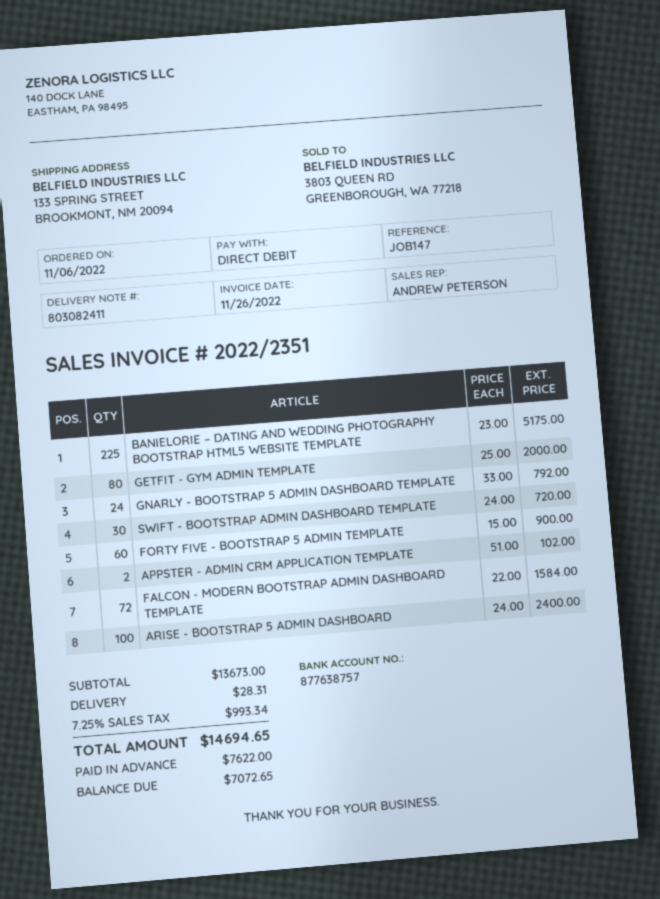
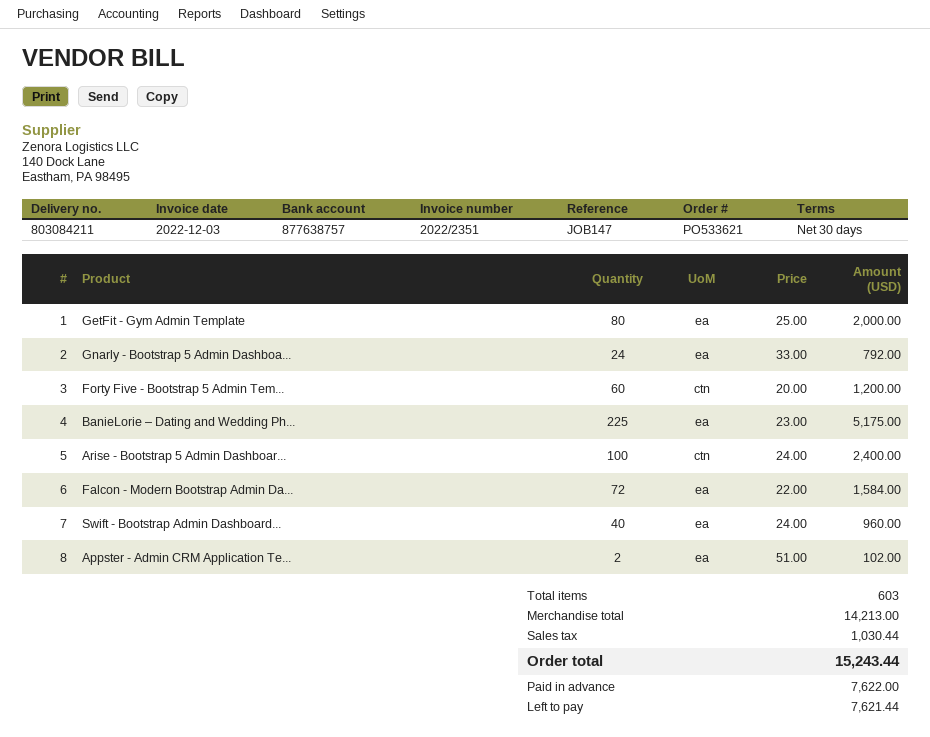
delivery note number: 803082411 -> 803084211
invoice date: 2022-11-26 -> 2022-12-03
SWIFT - BOOTSTRAP ADMIN DASHBOARD TEMPLATE: 30 x 24.00 = 720.00 -> 40 x 24.00 = 960.00
FORTY FIVE - BOOTSTRAP 5 ADMIN TEMPLATE: 60 x 15.00 = 900.00 -> 60 x 20.00 = 1200.00
subtotal: 13673.00 -> 14213.00
shipping: 28.31 -> none
tax: 993.34 -> 1030.44
total: 14694.65 -> 15243.44
balance: 7072.65 -> 7621.44

